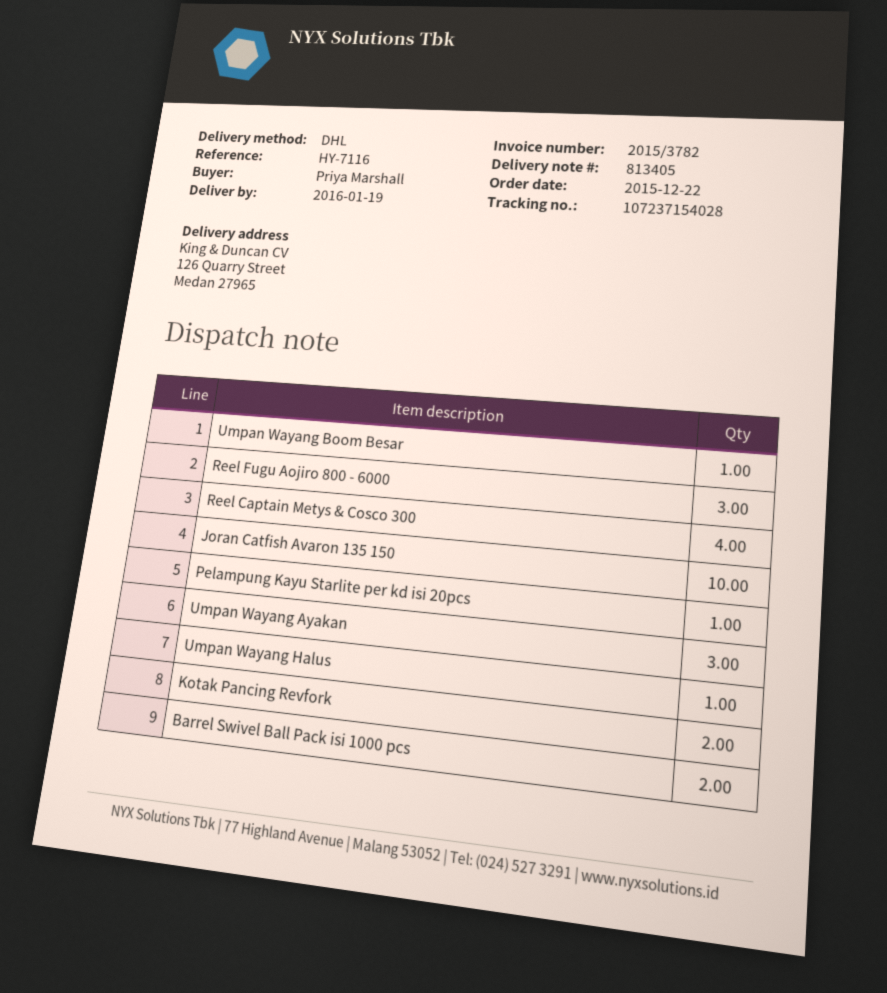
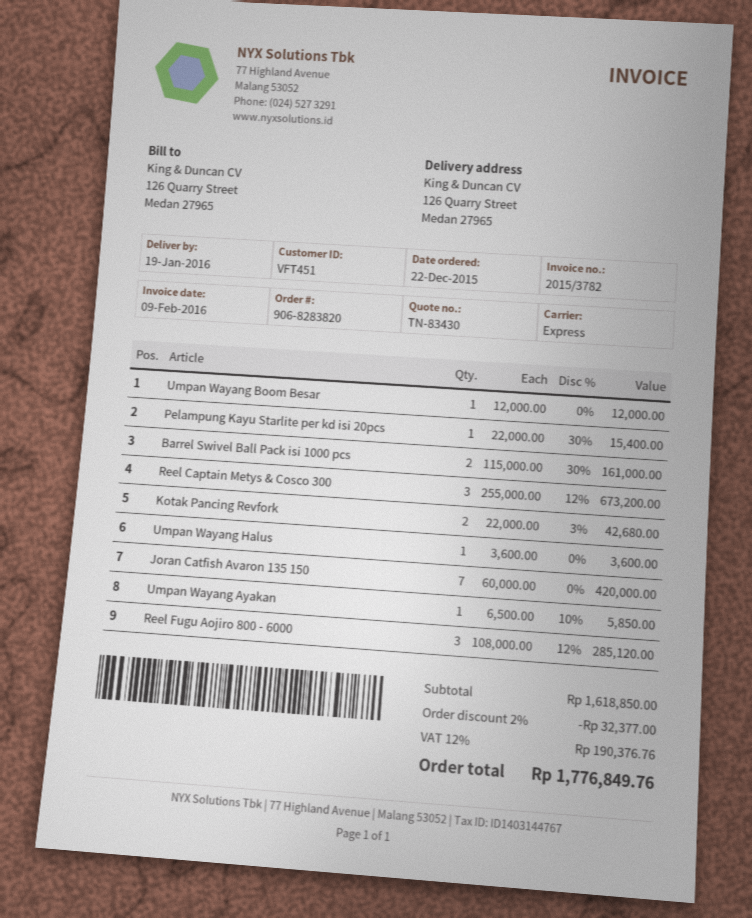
shipping method: DHL -> express
Reel Captain Metys & Cosco 300: 4 -> 3
Joran Catfish Avaron 135 150: 10 -> 7
Umpan Wayang Ayakan: 3 -> 1

